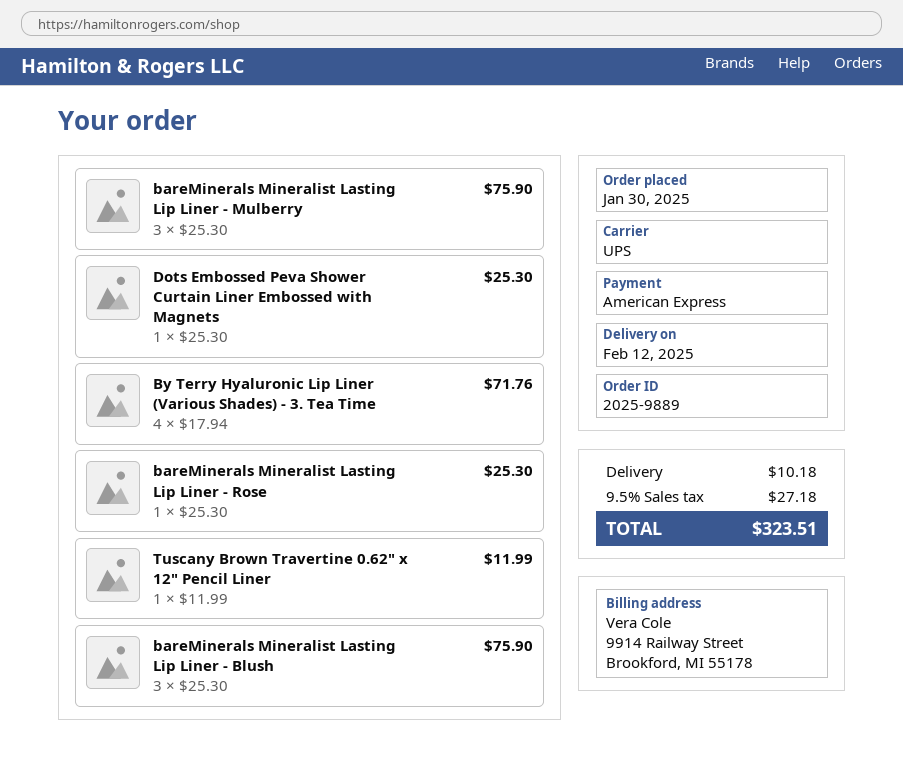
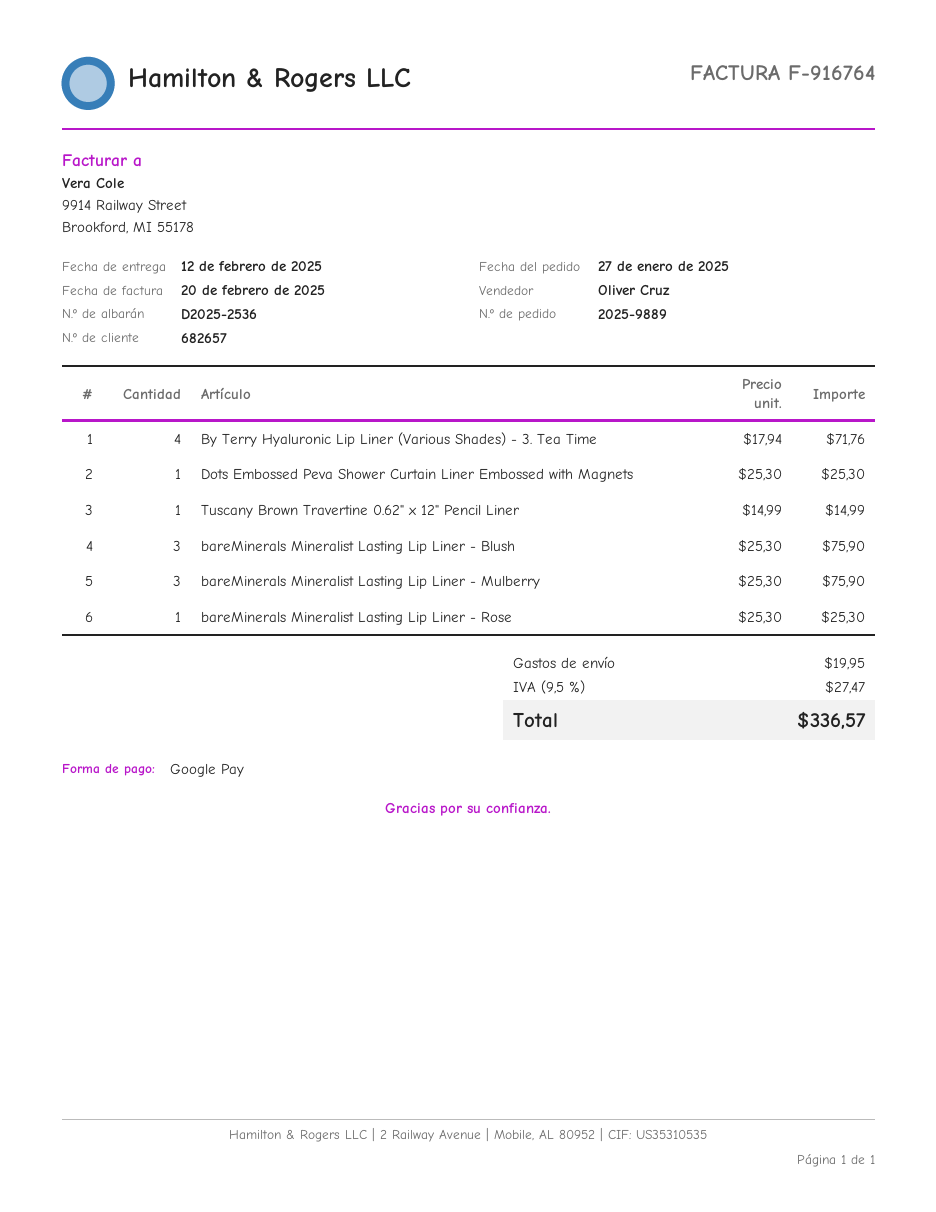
order date: 2025-01-30 -> 2025-01-27
payment method: American Express -> Google Pay
Tuscany Brown Travertine 0.62" x 12" Pencil Liner: 1 x 11.99 = 11.99 -> 1 x 14.99 = 14.99
shipping: 10.18 -> 19.95
tax: 9.5% = 27.18 -> 9.5% = 27.47
total: 323.51 -> 336.57

